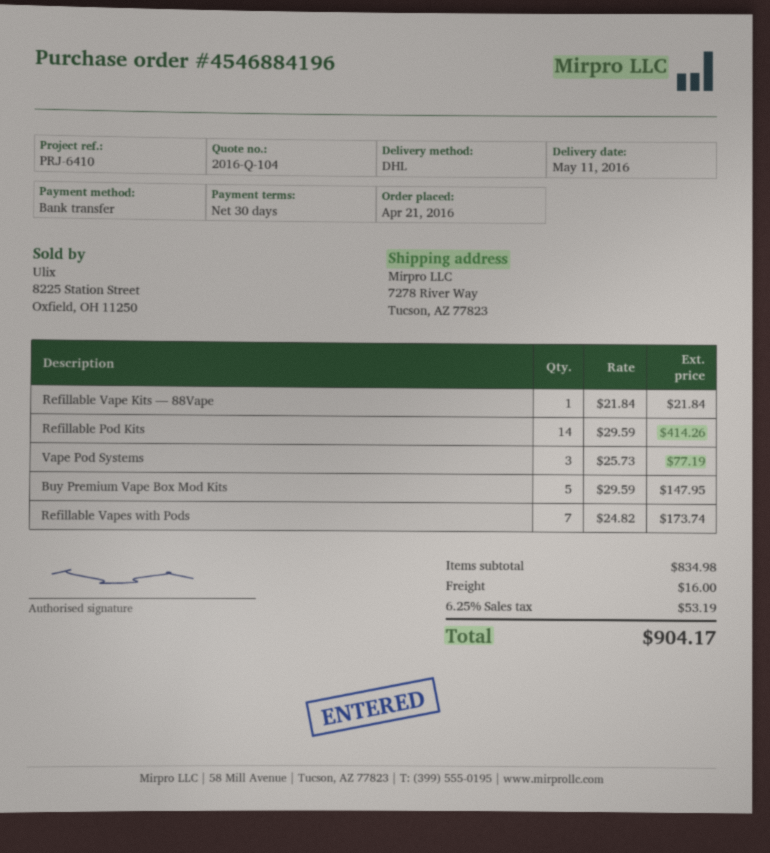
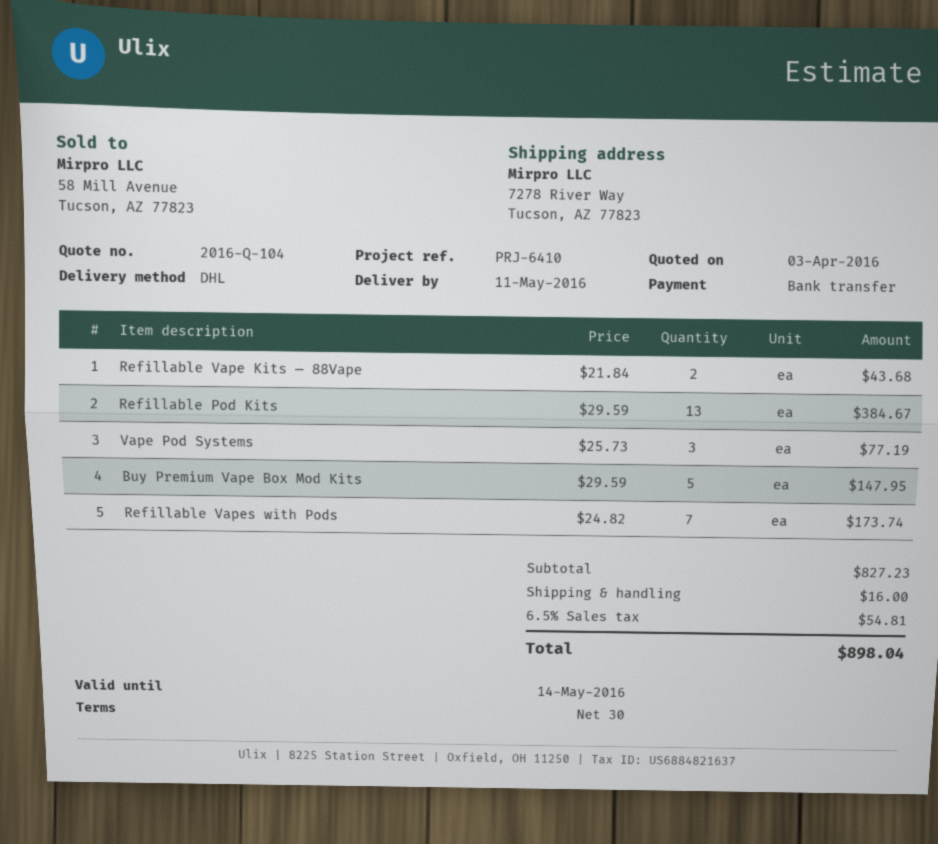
Refillable Vape Kits — 88Vape: 1 x 21.84 = 21.84 -> 2 x 21.84 = 43.68
Refillable Pod Kits: 14 x 29.59 = 414.26 -> 13 x 29.59 = 384.67
subtotal: 834.98 -> 827.23
tax: 6.25% = 53.19 -> 6.5% = 54.81
total: 904.17 -> 898.04

